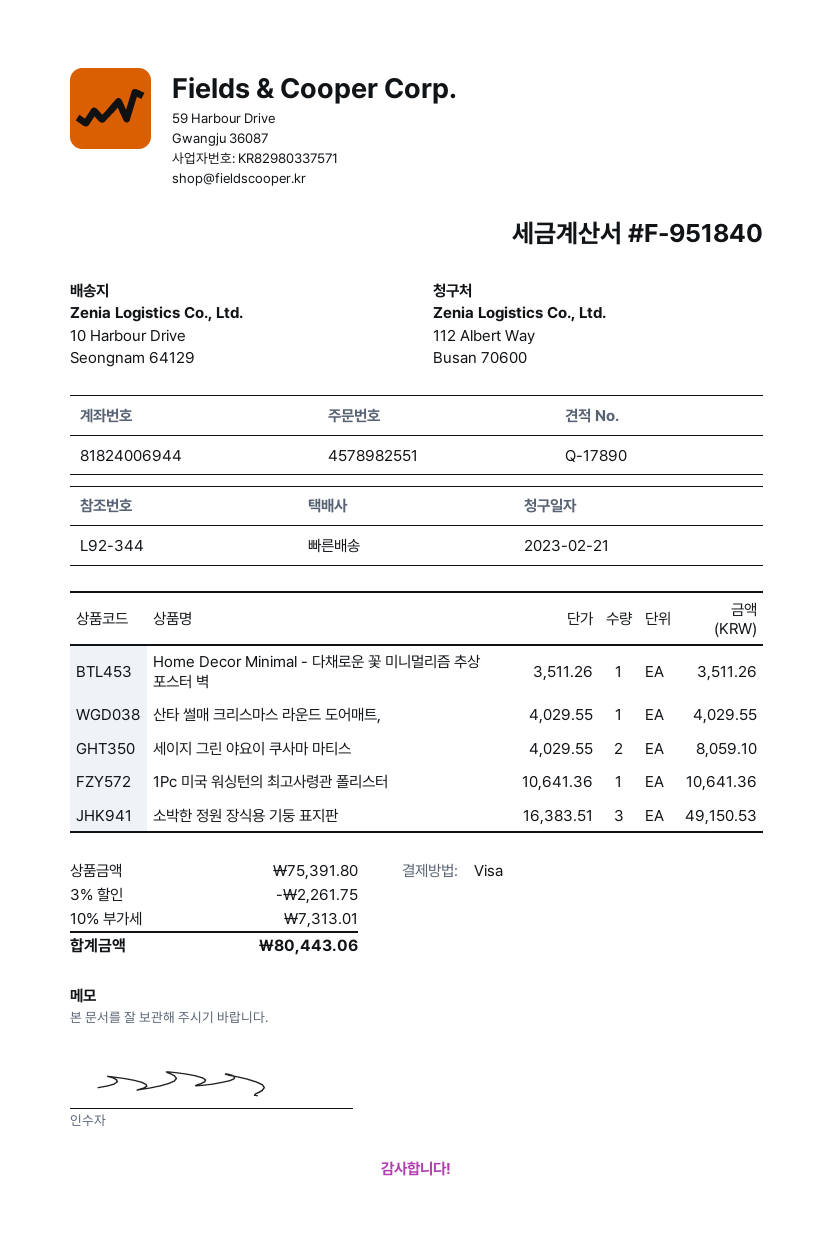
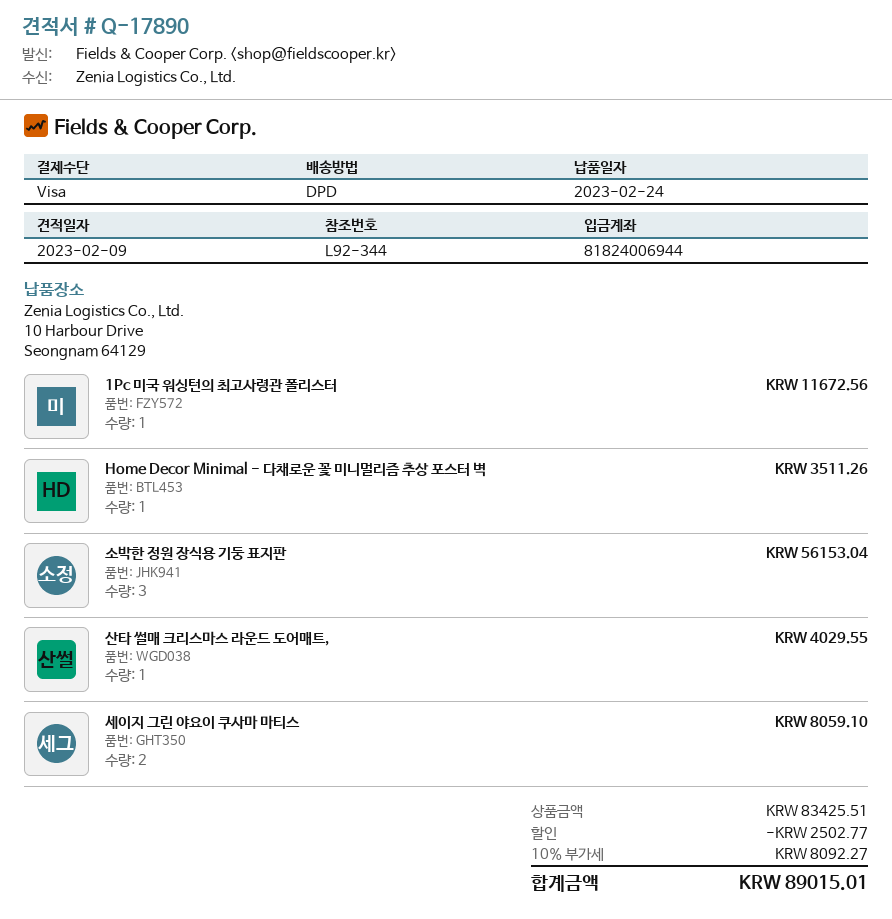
shipping method: express -> DPD
1Pc 미국 워싱턴의 최고사령관 폴리스터: 1 for 10641.36 -> 1 for 11672.56
소박한 정원 장식용 기둥 표지판: 3 for 49150.53 -> 3 for 56153.04
subtotal: 75391.80 -> 83425.51
discount: 2261.75 -> 2502.77
tax: 10% = 7313.01 -> 10% = 8092.27
total: 80443.06 -> 89015.01

